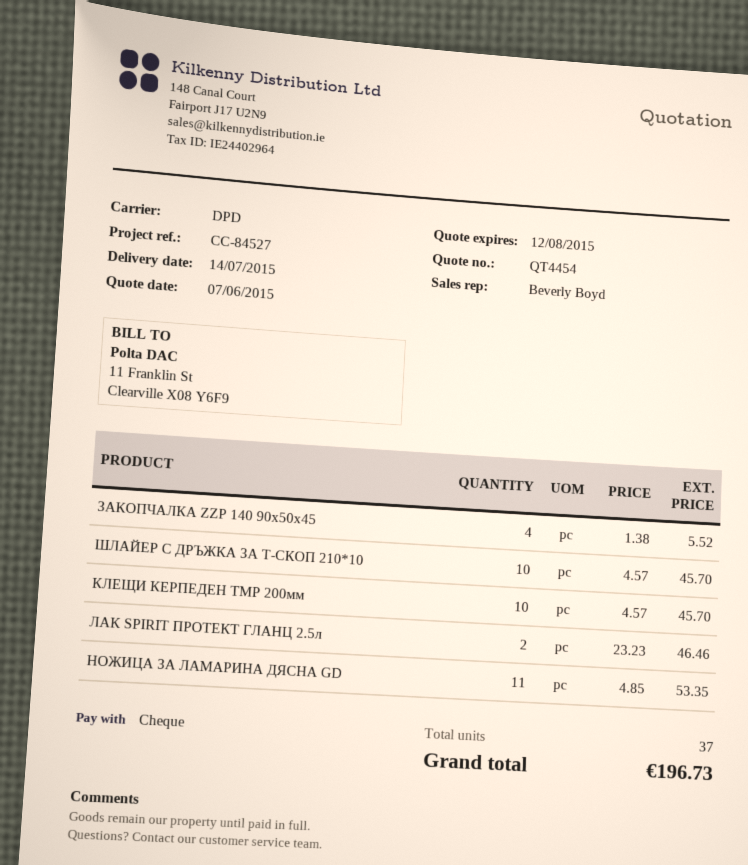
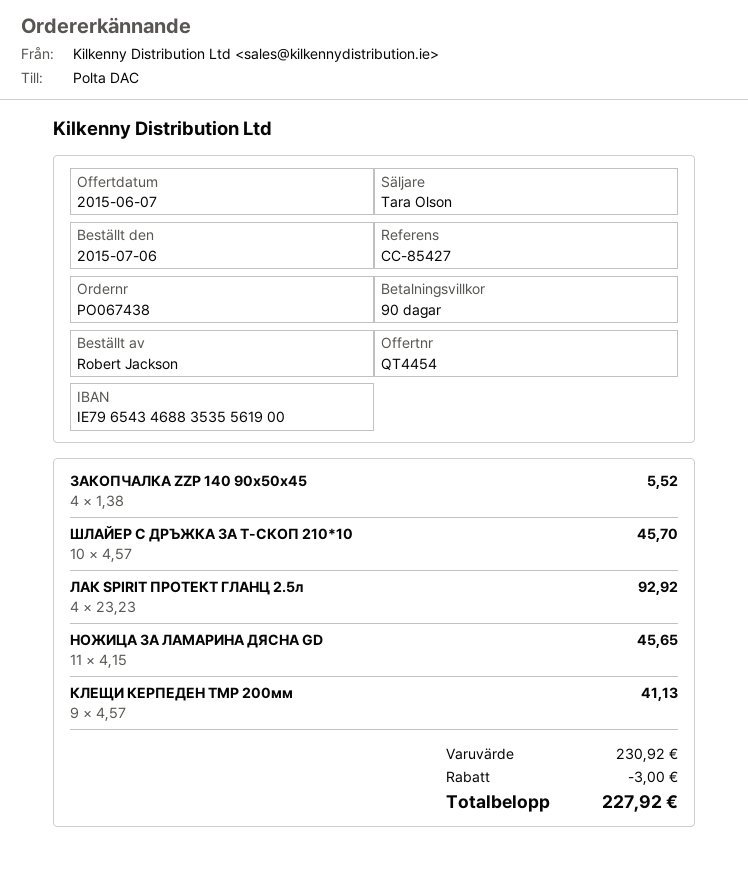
reference: CC-84527 -> CC-85427
sales rep: Beverly Boyd -> Tara Olson
КЛЕЩИ КЕРПЕДЕН ТМР 200мм: 10 x 4.57 = 45.70 -> 9 x 4.57 = 41.13
ЛАК SPIRIT ПРОТЕКТ ГЛАНЦ 2.5л: 2 x 23.23 = 46.46 -> 4 x 23.23 = 92.92
НОЖИЦА ЗА ЛАМАРИНА ДЯСНА GD: 11 x 4.85 = 53.35 -> 11 x 4.15 = 45.65
discount: none -> 3.00
total: 196.73 -> 227.92

